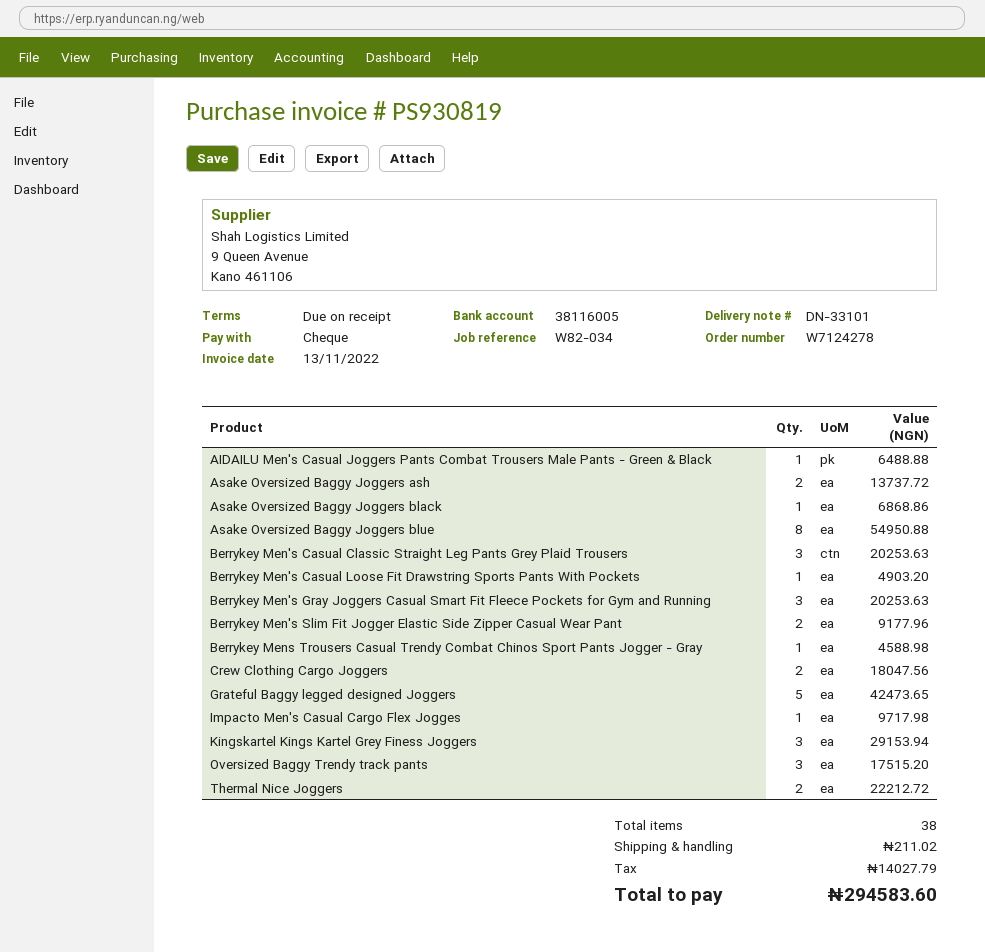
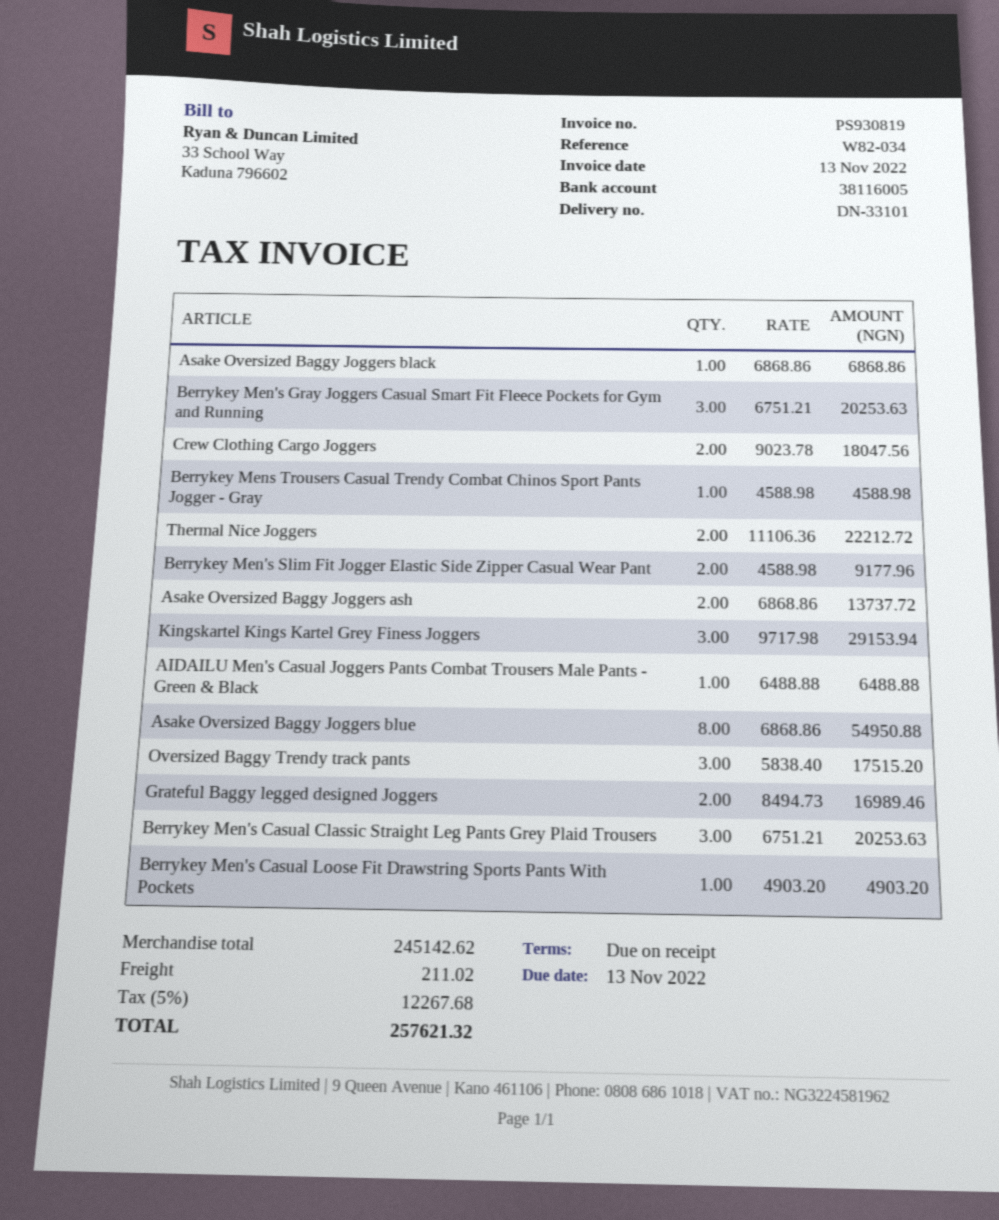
Grateful Baggy legged designed Joggers: 5 for 42473.65 -> 2 for 16989.46
Impacto Men's Casual Cargo Flex Jogges: 1 for 9717.98 -> none
tax: 14027.79 -> 12267.68
total: 294583.60 -> 257621.32

